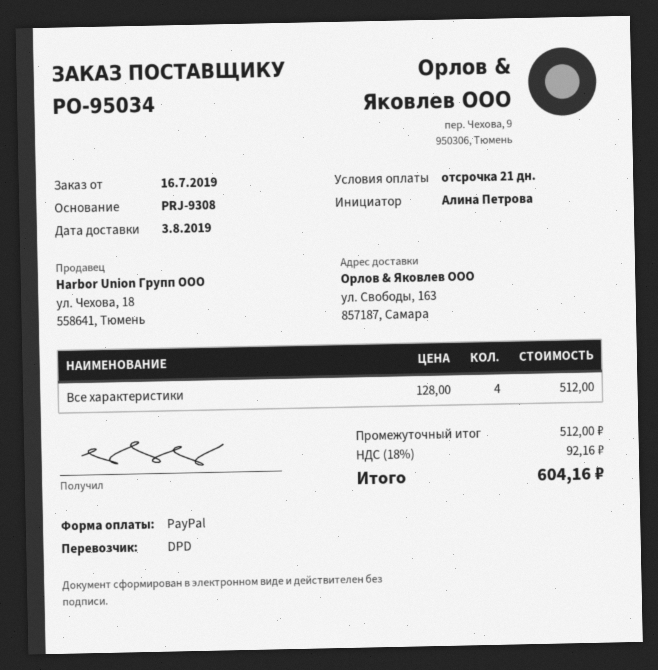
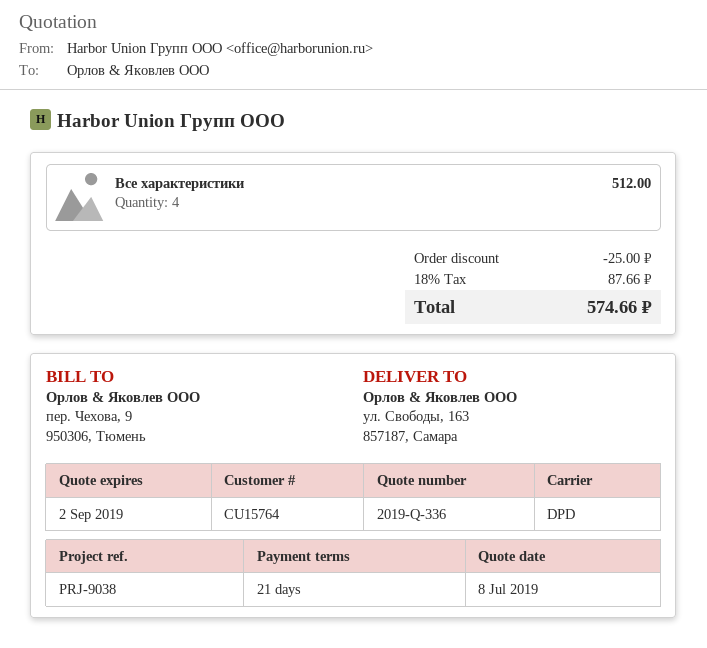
reference: PRJ-9308 -> PRJ-9038
discount: none -> 25.00
tax: 18% = 92.16 -> 18% = 87.66
total: 604.16 -> 574.66

